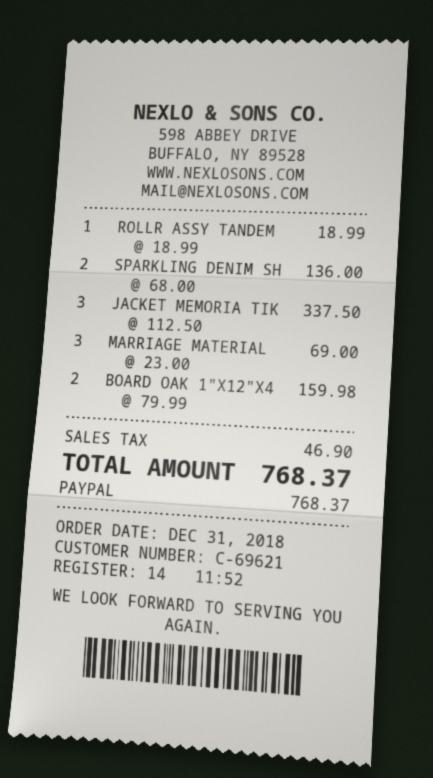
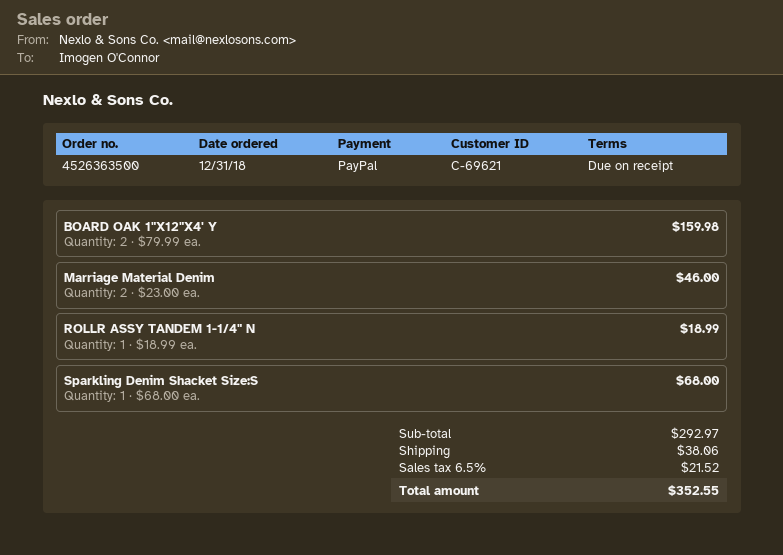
SPARKLING DENIM SH: 2 x 68.00 = 136.00 -> 1 x 68.00 = 68.00
JACKET MEMORIA TIK: 3 x 112.50 = 337.50 -> none
MARRIAGE MATERIAL: 3 x 23.00 = 69.00 -> 2 x 23.00 = 46.00
shipping: none -> 38.06
tax: 46.90 -> 21.52
total: 768.37 -> 352.55

